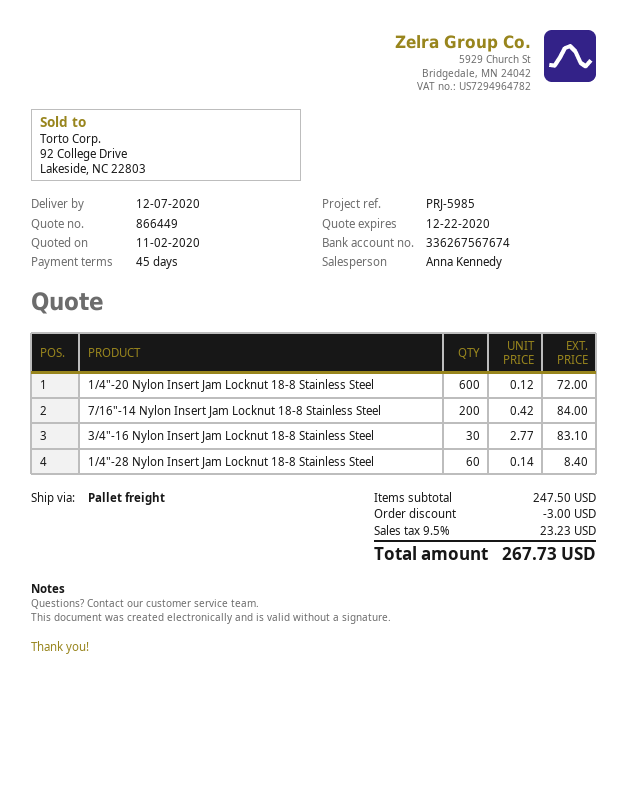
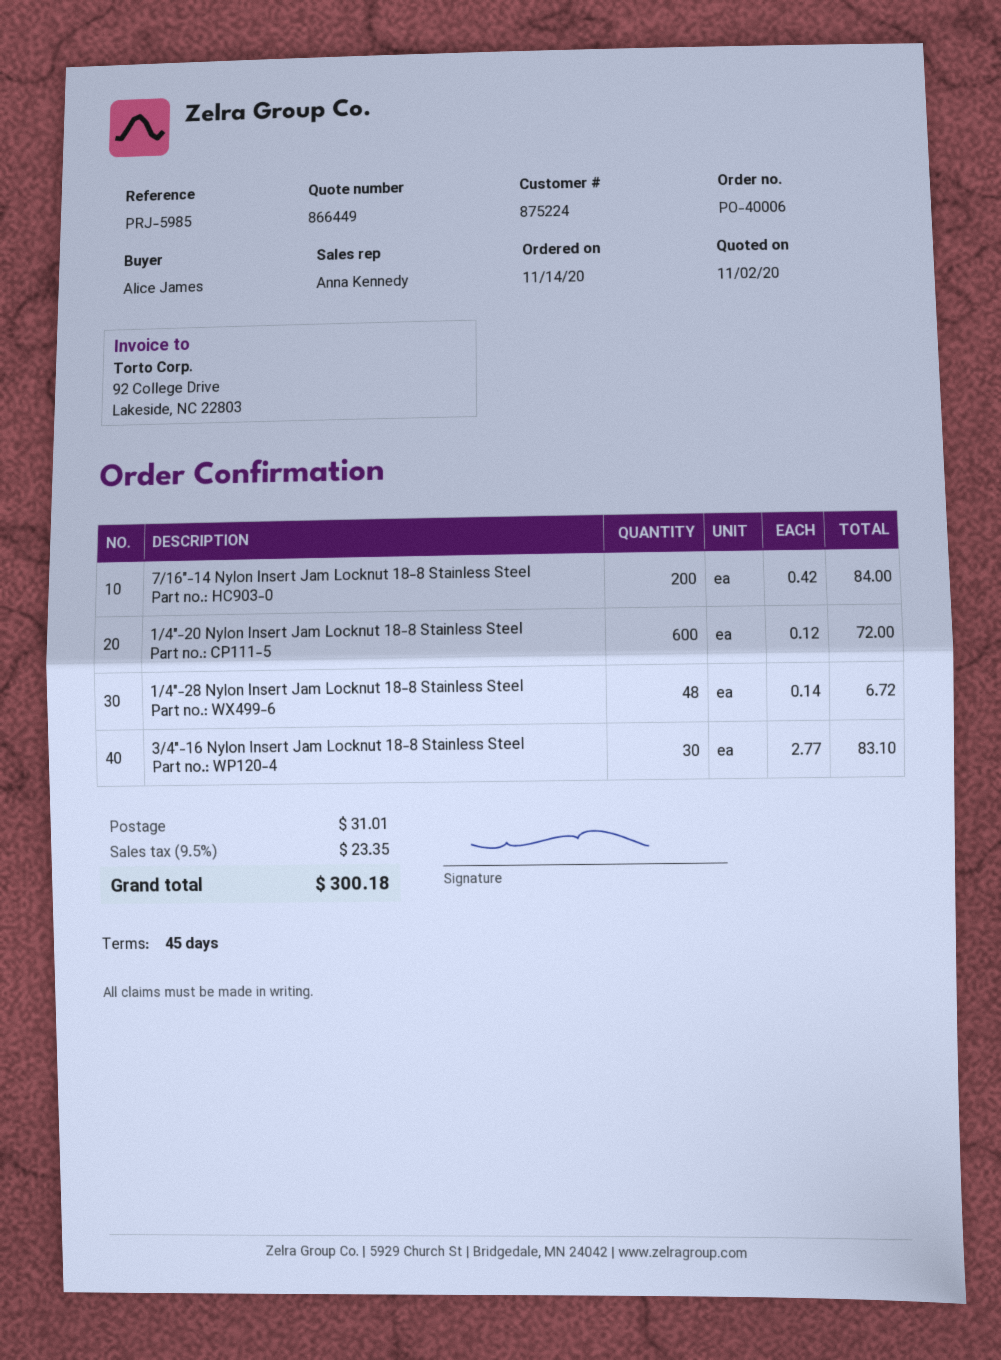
1/4"-28 Nylon Insert Jam Locknut 18-8 Stainless Steel: 60 x 0.14 = 8.40 -> 48 x 0.14 = 6.72
discount: 3.00 -> none
shipping: none -> 31.01
tax: 9.5% = 23.23 -> 9.5% = 23.35
total: 267.73 -> 300.18

